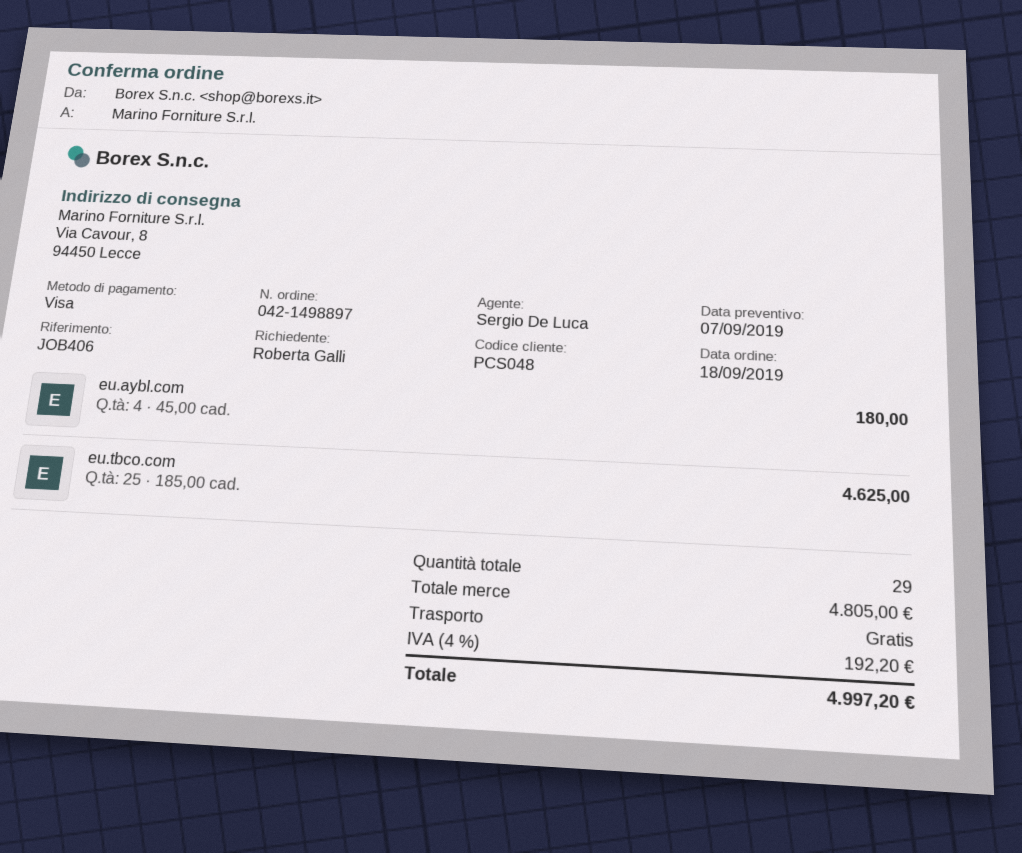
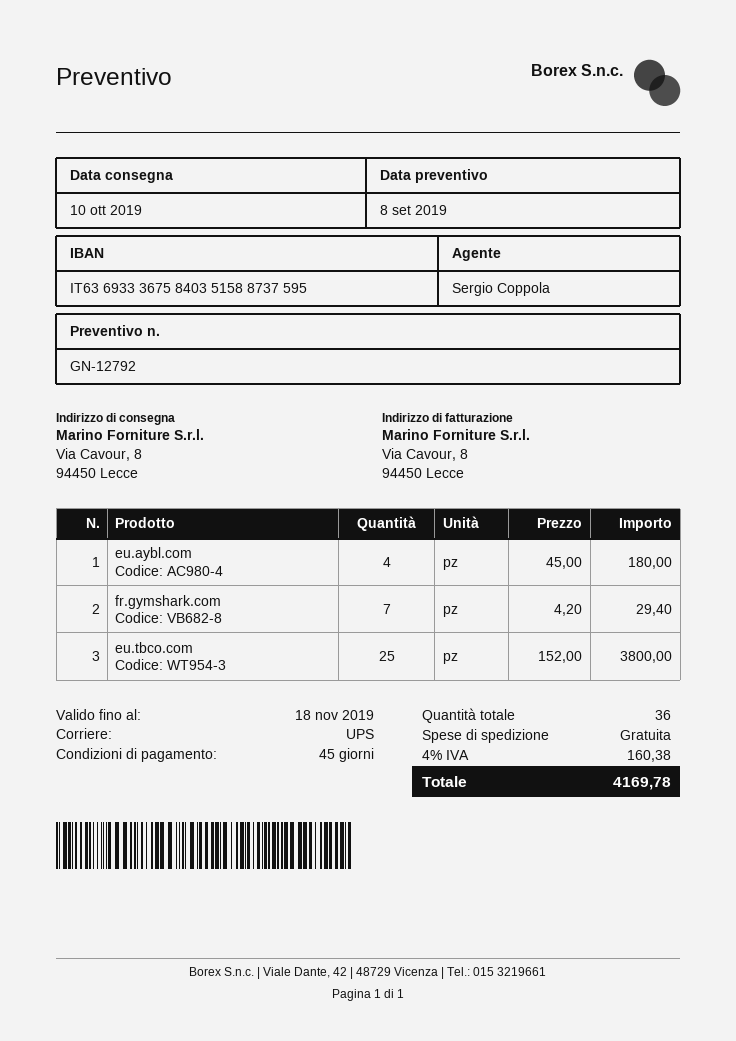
quote date: 2019-09-07 -> 2019-09-08
sales rep: Sergio De Luca -> Sergio Coppola
eu.tbco.com: 25 x 185.00 = 4625.00 -> 25 x 152.00 = 3800.00
fr.gymshark.com: none -> 7 x 4.20 = 29.40
total quantity: 29 -> 36
tax: 4% = 192.20 -> 4% = 160.38
total: 4997.20 -> 4169.78

